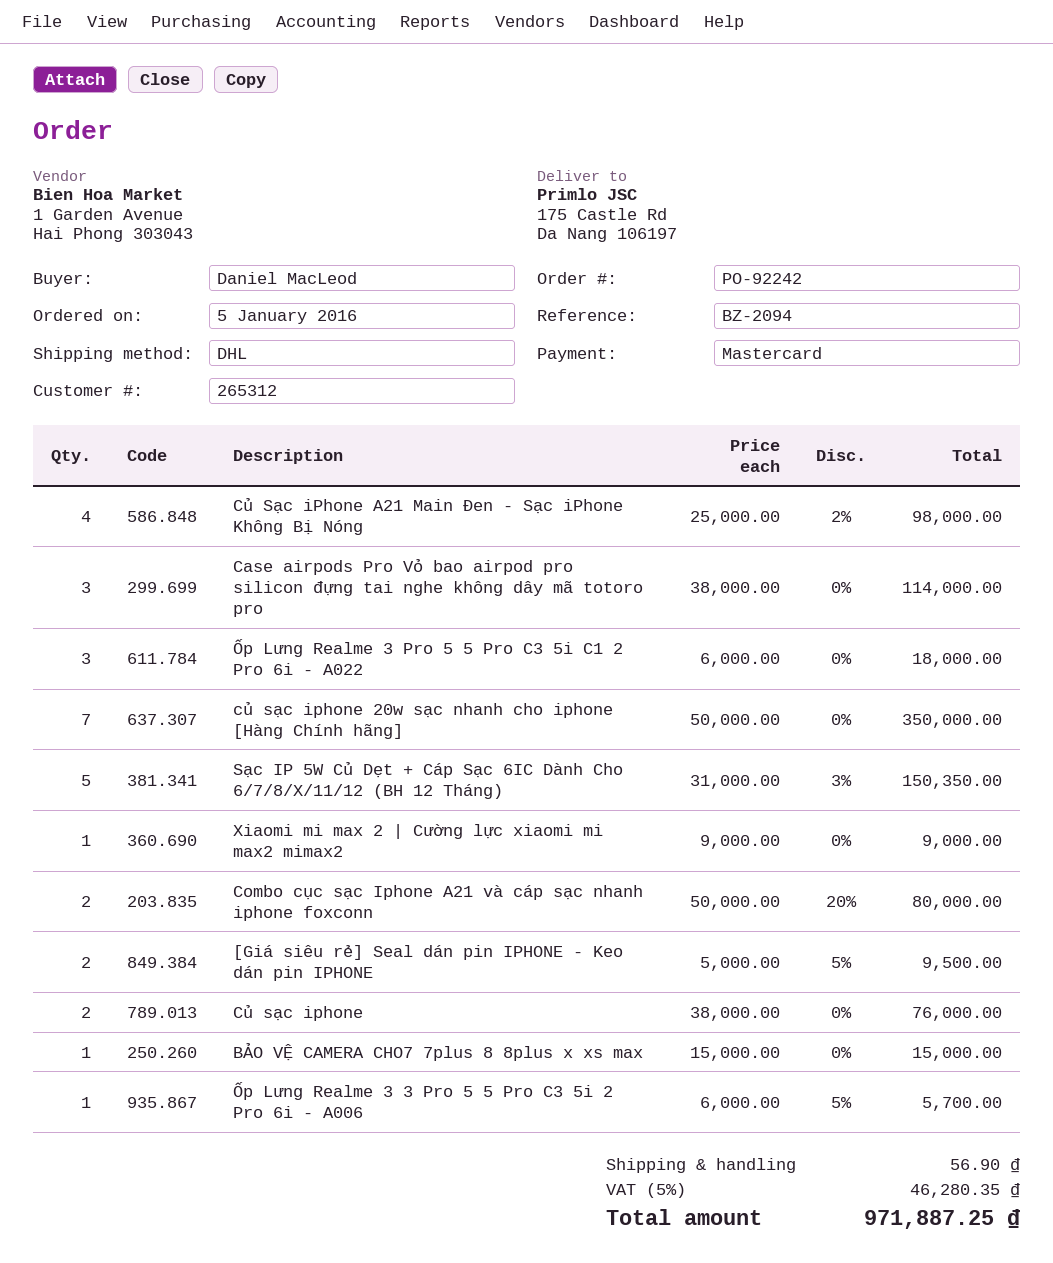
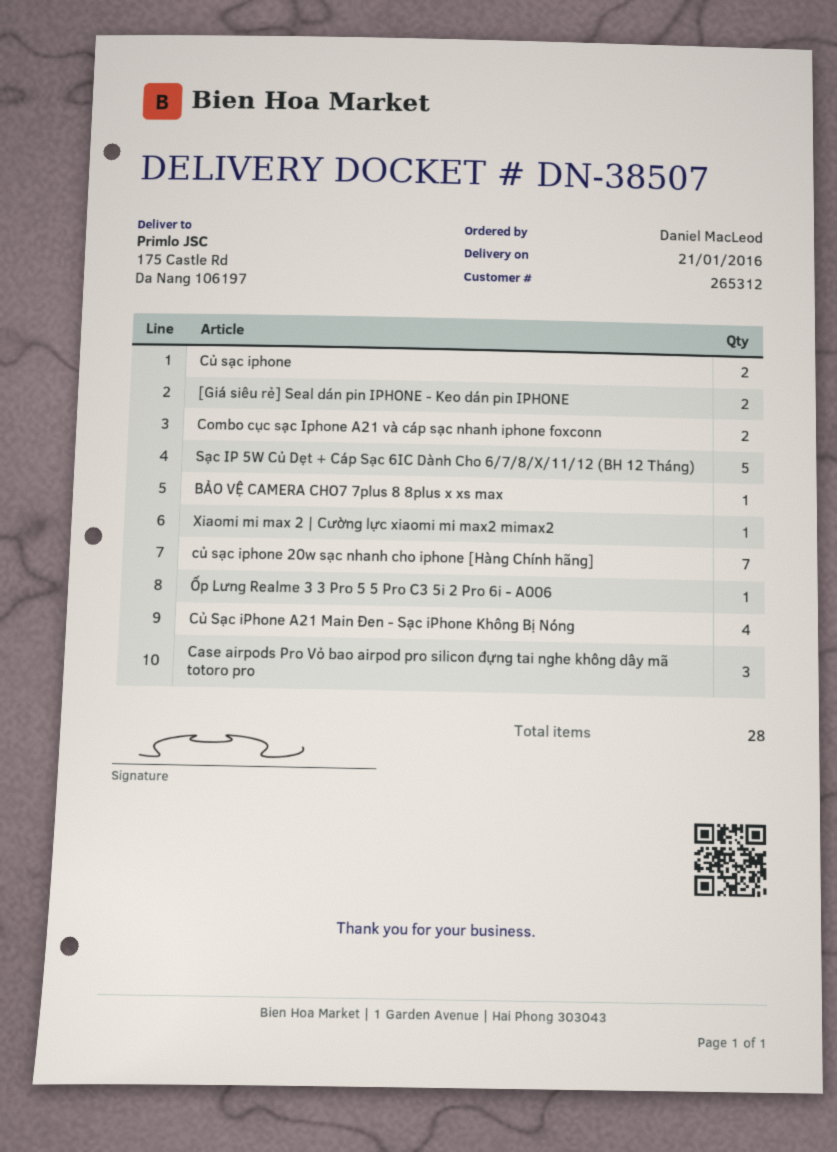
Ốp Lưng Realme 3 Pro 5 5 Pro C3 5i C1 2 Pro 6i - A022: 3 -> none

